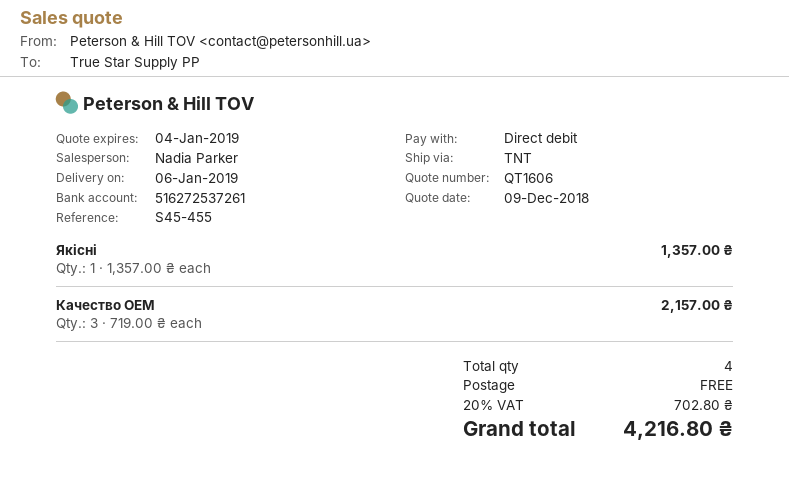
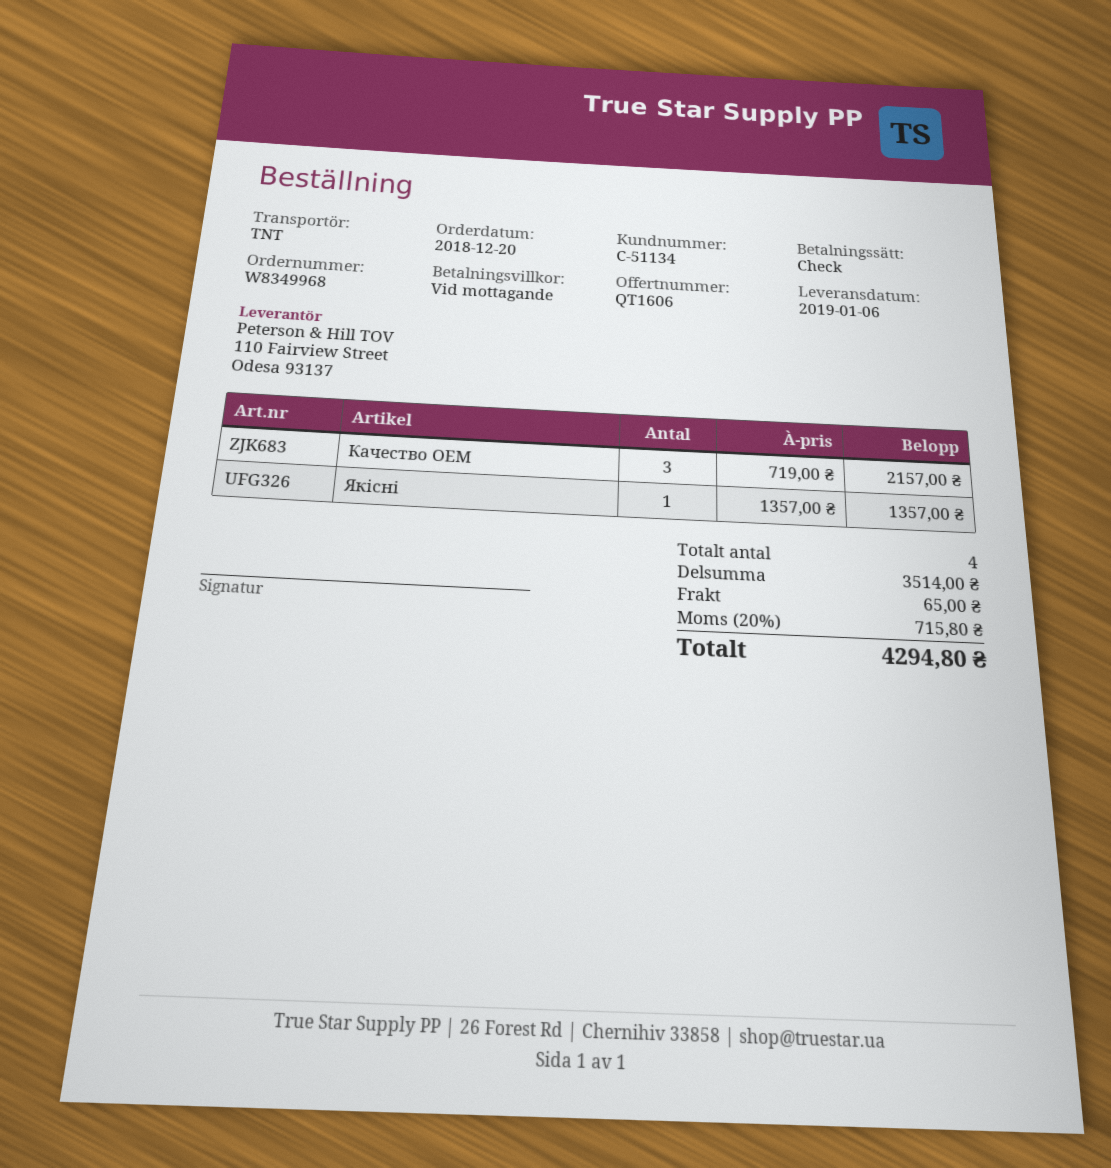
payment method: direct debit -> cheque
shipping: 0.00 -> 65.00
tax: 20% = 702.80 -> 20% = 715.80
total: 4216.80 -> 4294.80

